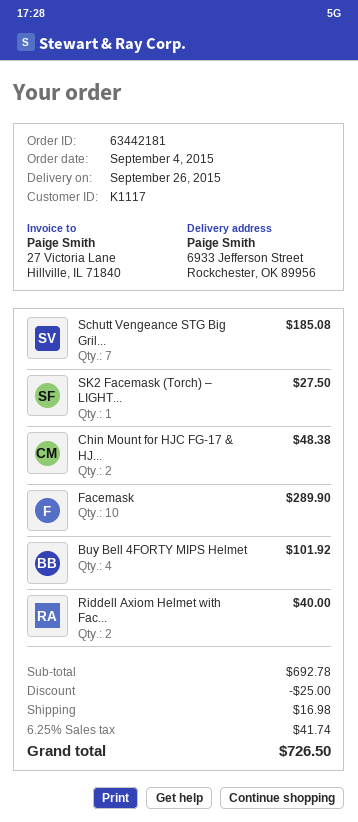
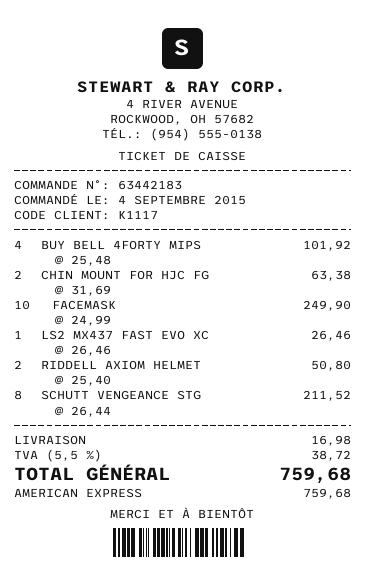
order number: 63442181 -> 63442183
Schutt Vengeance STG Big Gril...: 7 for 185.08 -> 8 for 211.52
SK2 Facemask (Torch) – LIGHT...: 1 for 27.50 -> none
Chin Mount for HJC FG-17 & HJ...: 2 for 48.38 -> 2 for 63.38
Facemask: 10 for 289.90 -> 10 for 249.90
Riddell Axiom Helmet with Fac...: 2 for 40.00 -> 2 for 50.80
LS2 MX437 FAST EVO XC: none -> 1 for 26.46
discount: 25.00 -> none
tax: 6.25% = 41.74 -> 5.5% = 38.72
total: 726.50 -> 759.68

